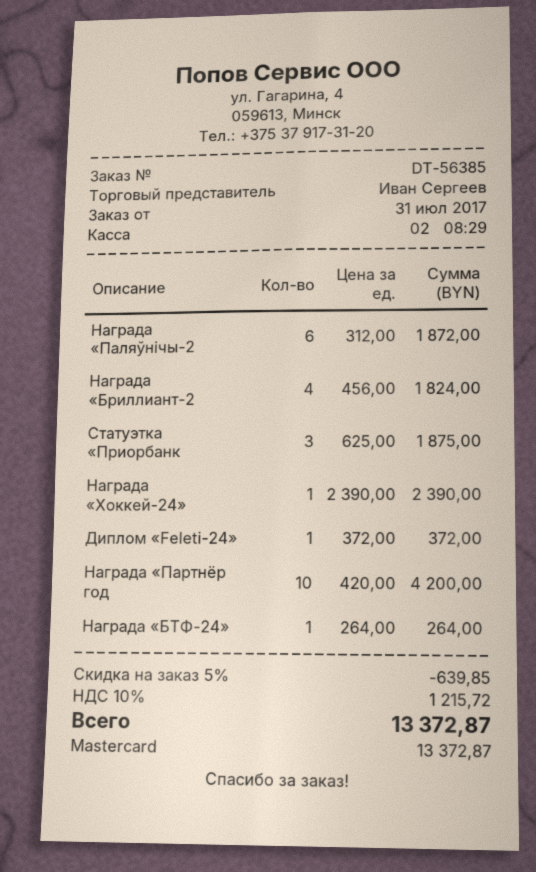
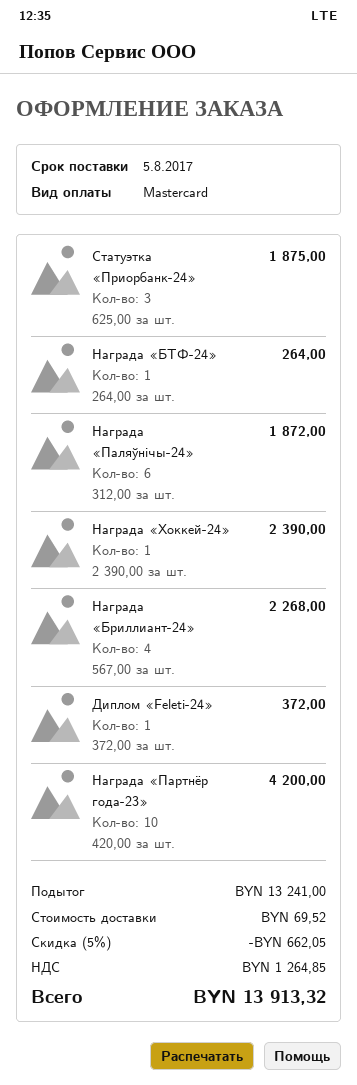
Награда «Бриллиант-2: 4 x 456.00 = 1824.00 -> 4 x 567.00 = 2268.00
discount: 5% = 639.85 -> 5% = 662.05
shipping: none -> 69.52
tax: 1215.72 -> 1264.85
total: 13372.87 -> 13913.32

